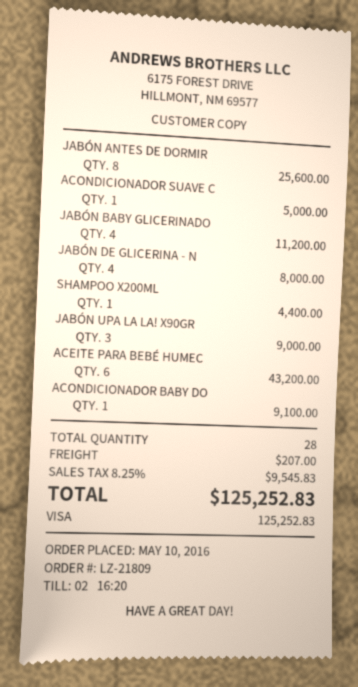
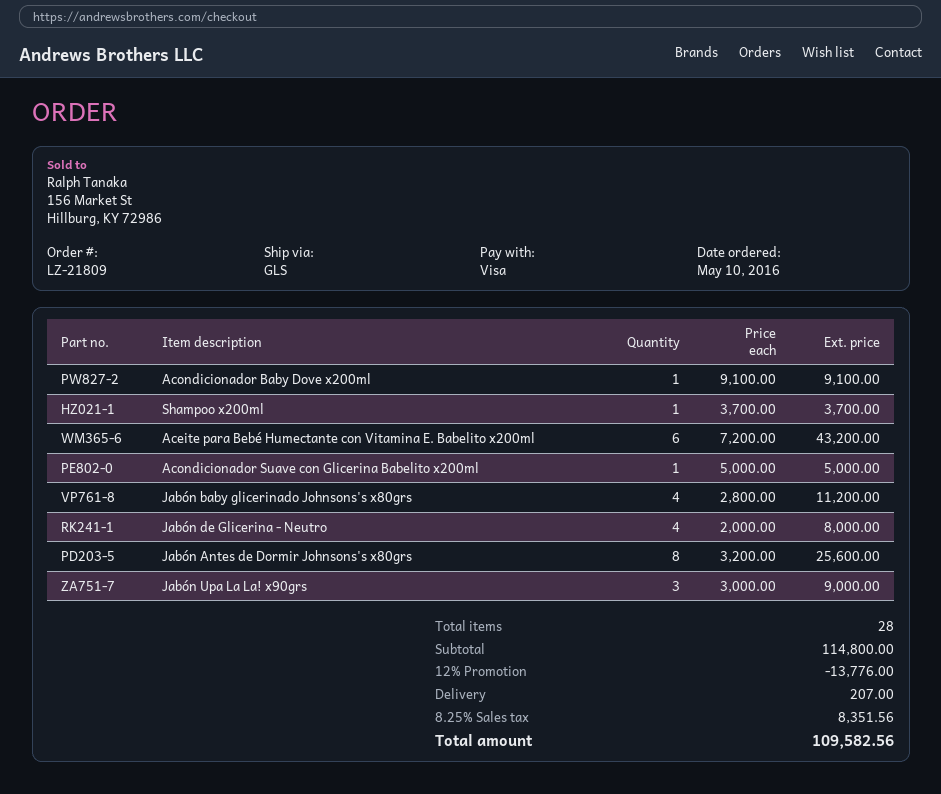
SHAMPOO X200ML: 1 for 4400.00 -> 1 for 3700.00
discount: none -> 12% = 13776.00
tax: 8.25% = 9545.83 -> 8.25% = 8351.56
total: 125252.83 -> 109582.56

